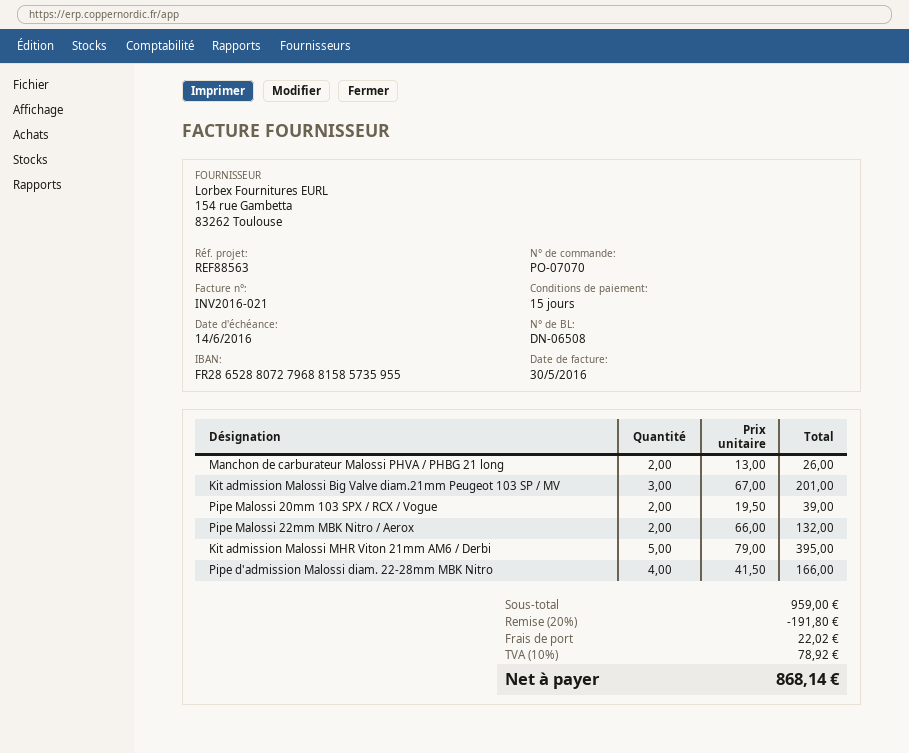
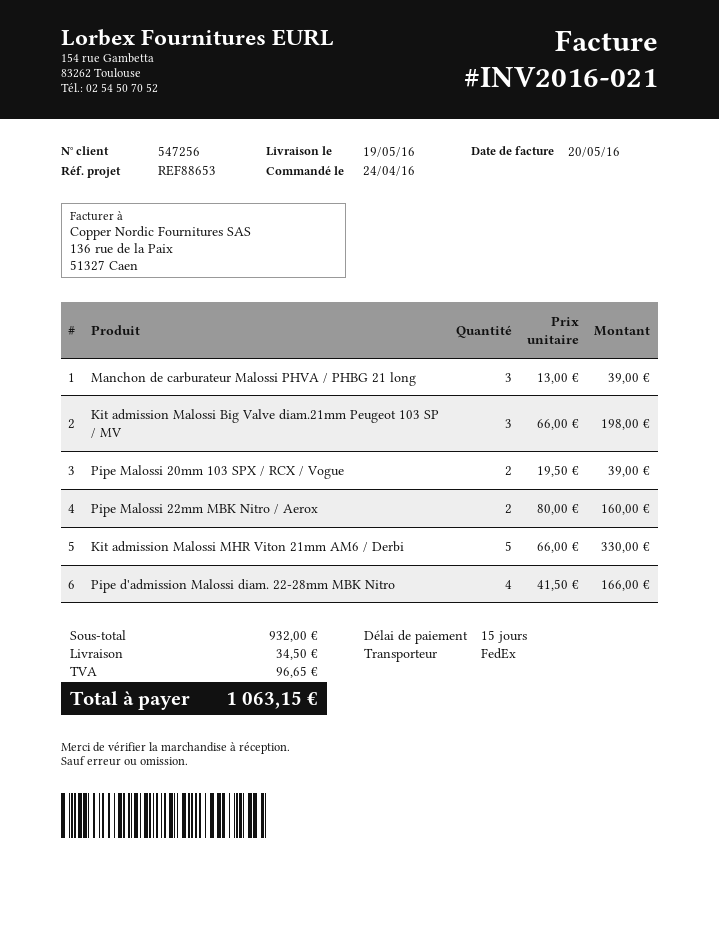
invoice date: 2016-05-30 -> 2016-05-20
reference: REF88563 -> REF88653
Manchon de carburateur Malossi PHVA / PHBG 21 long: 2 x 13.00 = 26.00 -> 3 x 13.00 = 39.00
Kit admission Malossi Big Valve diam.21mm Peugeot 103 SP / MV: 3 x 67.00 = 201.00 -> 3 x 66.00 = 198.00
Pipe Malossi 22mm MBK Nitro / Aerox: 2 x 66.00 = 132.00 -> 2 x 80.00 = 160.00
Kit admission Malossi MHR Viton 21mm AM6 / Derbi: 5 x 79.00 = 395.00 -> 5 x 66.00 = 330.00
subtotal: 959.00 -> 932.00
discount: 20% = 191.80 -> none
shipping: 22.02 -> 34.50
tax: 78.92 -> 96.65
total: 868.14 -> 1063.15

